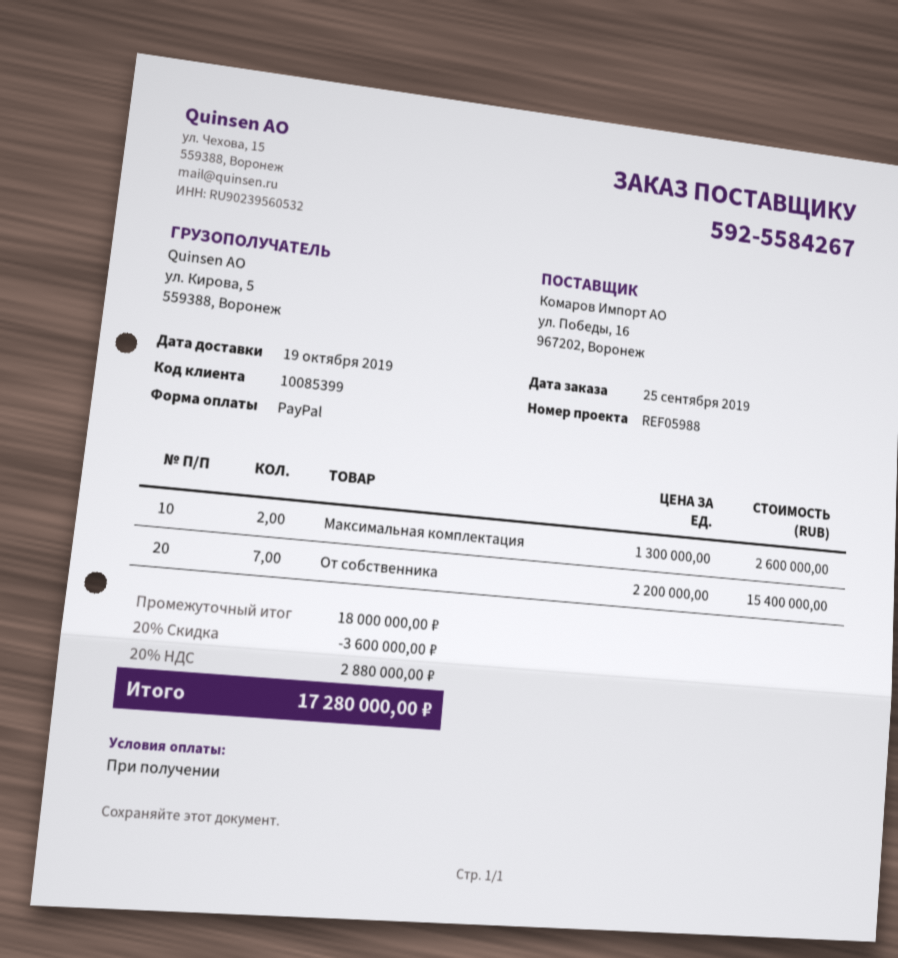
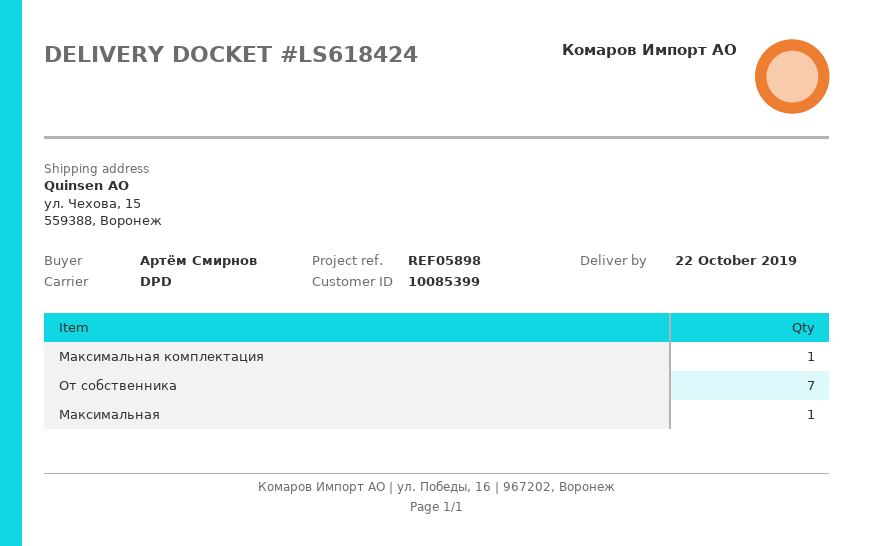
delivery date: 2019-10-19 -> 2019-10-22
reference: REF05988 -> REF05898
ship to: ул. Кирова, 5, 559388, Воронеж -> ул. Чехова, 15, 559388, Воронеж
Максимальная комплектация: 2 -> 1
Максимальная: none -> 1

